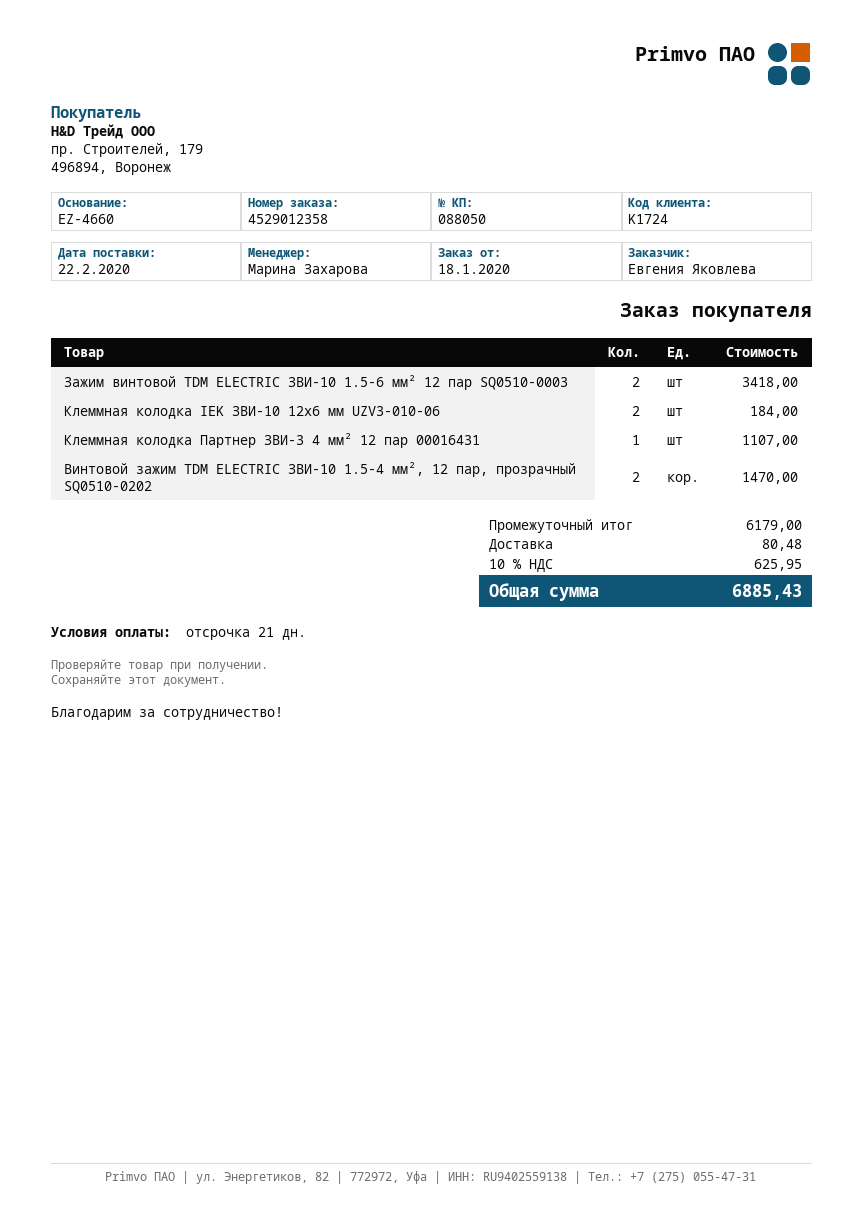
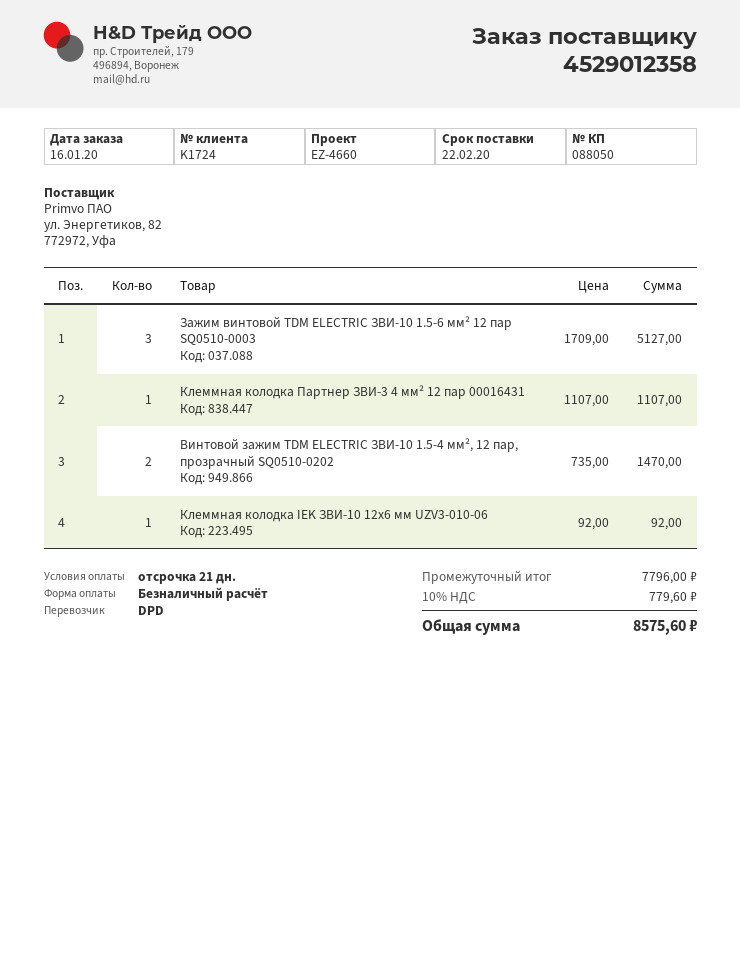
order date: 2020-01-18 -> 2020-01-16
Зажим винтовой TDM ELECTRIC ЗВИ-10 1.5-6 мм² 12 пар SQ0510-0003: 2 for 3418.00 -> 3 for 5127.00
Клеммная колодка IEK ЗВИ-10 12x6 мм UZV3-010-06: 2 for 184.00 -> 1 for 92.00
subtotal: 6179.00 -> 7796.00
shipping: 80.48 -> none
tax: 10% = 625.95 -> 10% = 779.60
total: 6885.43 -> 8575.60

